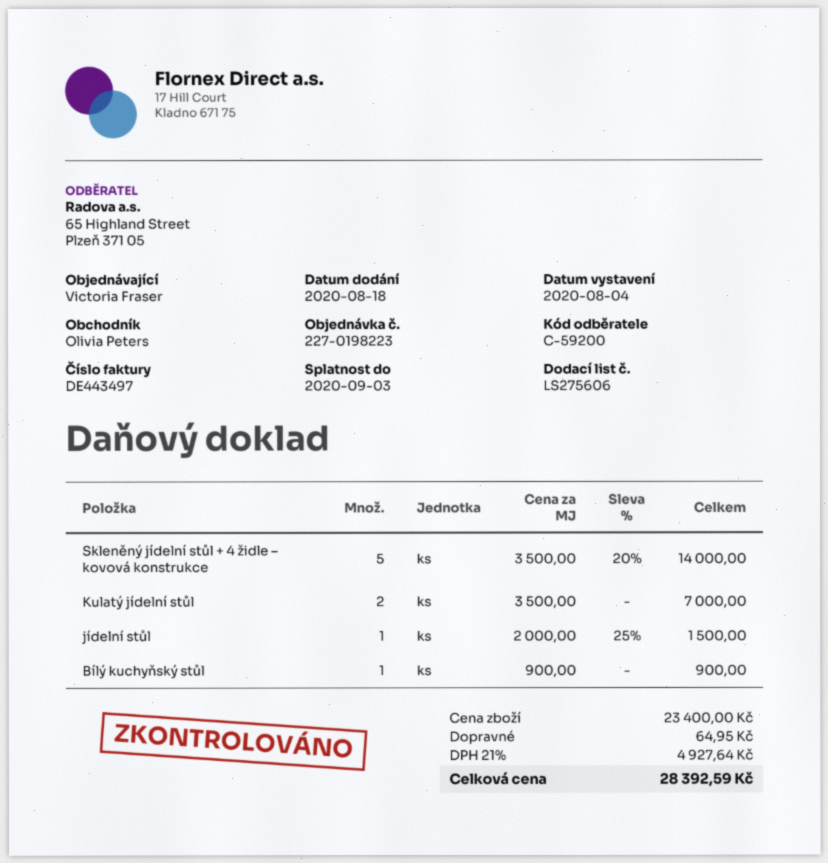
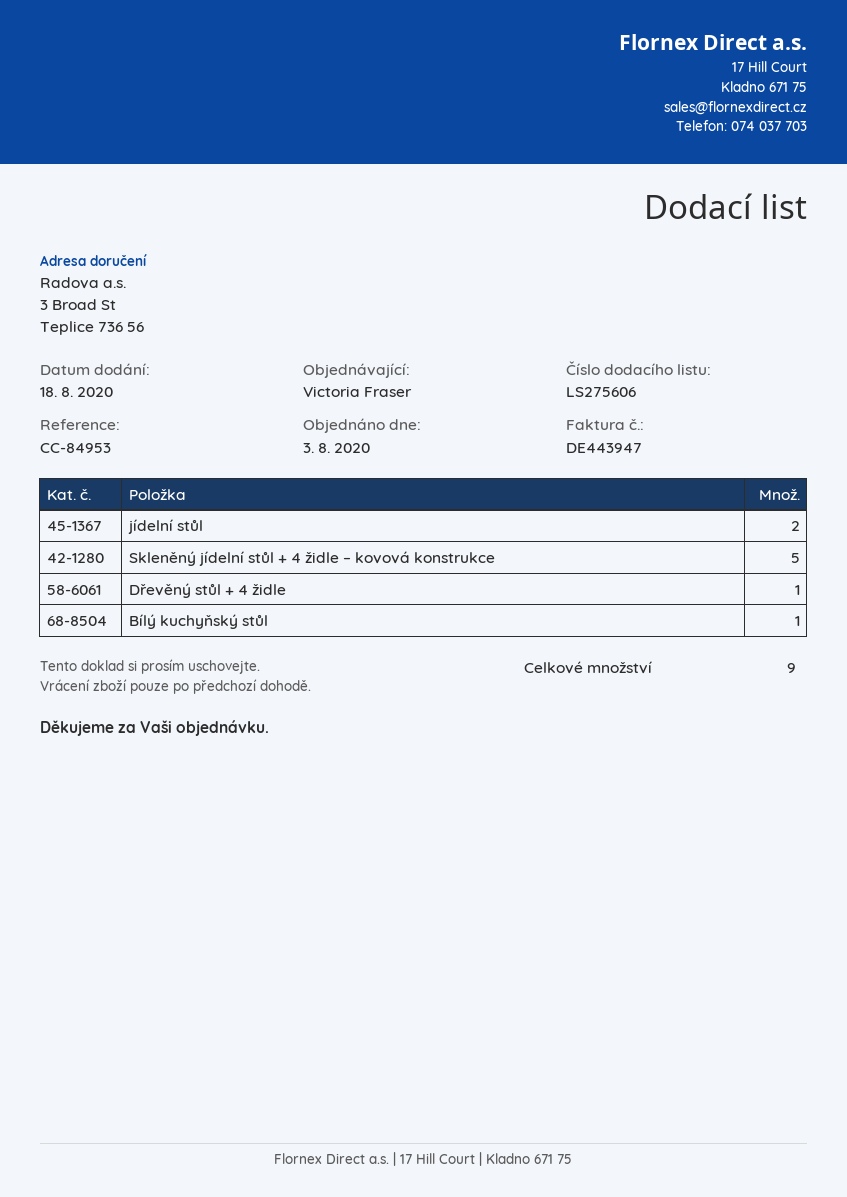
invoice number: DE443497 -> DE443947
Kulatý jídelní stůl: 2 -> none
jídelní stůl: 1 -> 2
Dřevěný stůl + 4 židle: none -> 1

